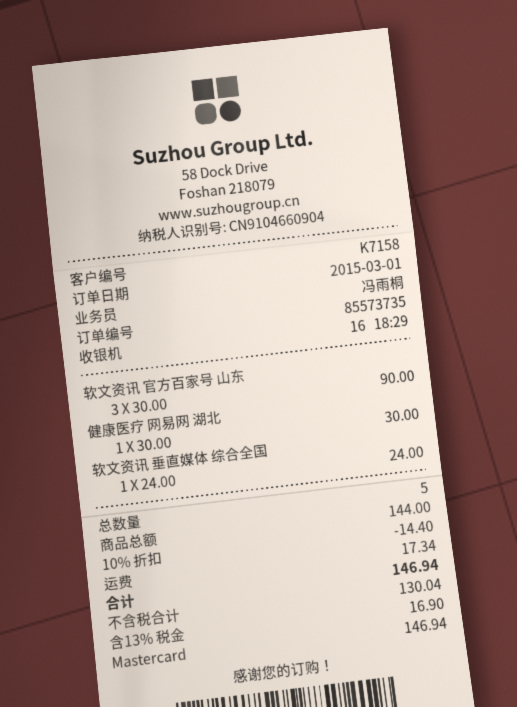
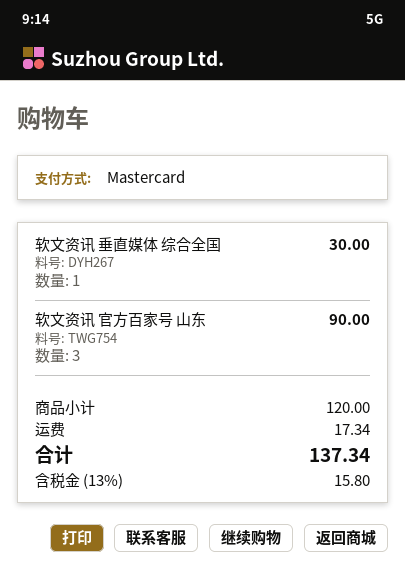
健康医疗 网易网 湖北: 1 for 30.00 -> none
软文资讯 垂直媒体 综合全国: 1 for 24.00 -> 1 for 30.00
subtotal: 144.00 -> 120.00
discount: 10% = 14.40 -> none
tax: 13% = 16.90 -> 13% = 15.80
total: 146.94 -> 137.34

